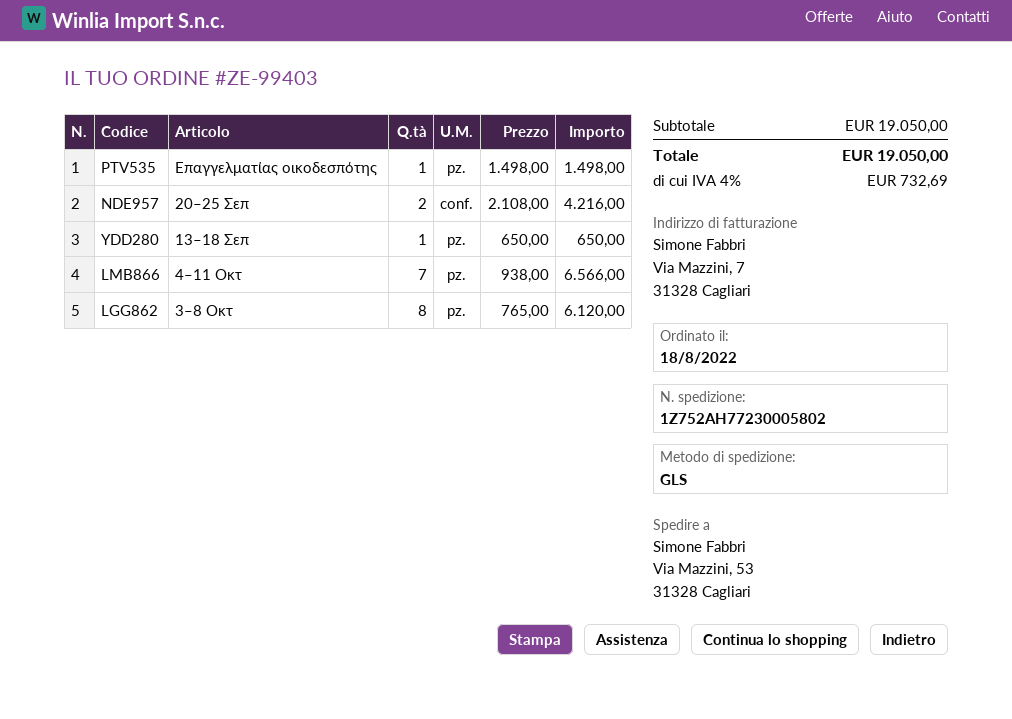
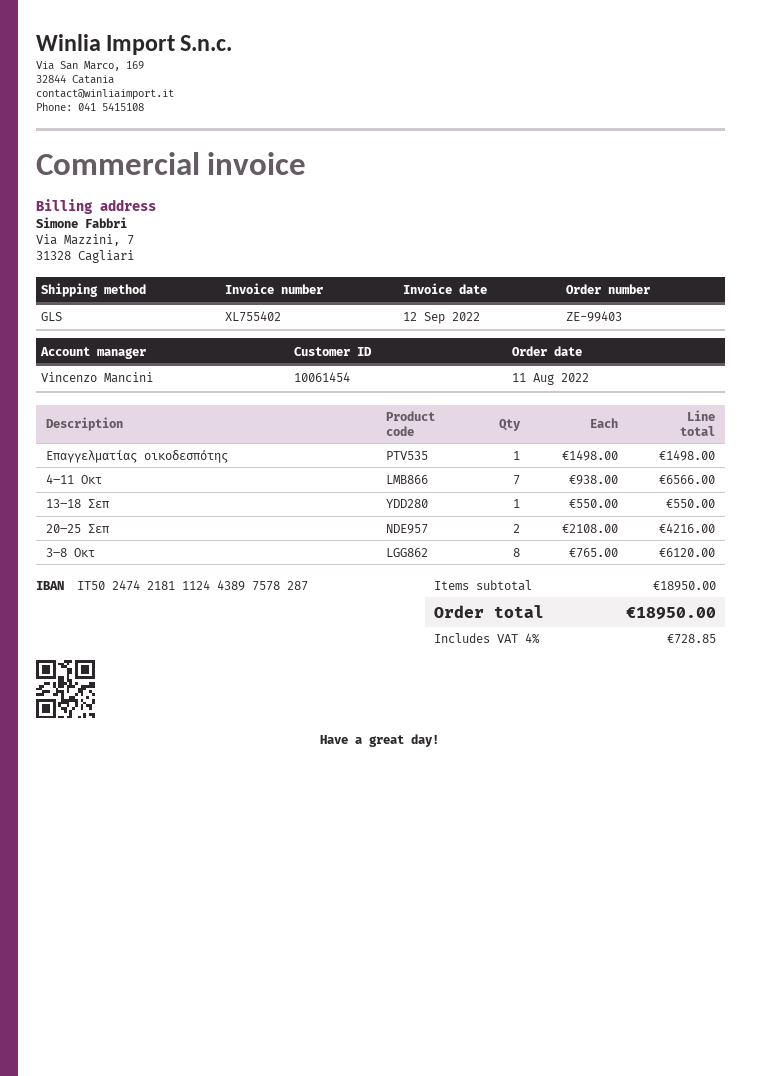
order date: 2022-08-18 -> 2022-08-11
13–18 Σεπ: 1 x 650.00 = 650.00 -> 1 x 550.00 = 550.00
subtotal: 19050.00 -> 18950.00
tax: 4% = 732.69 -> 4% = 728.85
total: 19050.00 -> 18950.00

